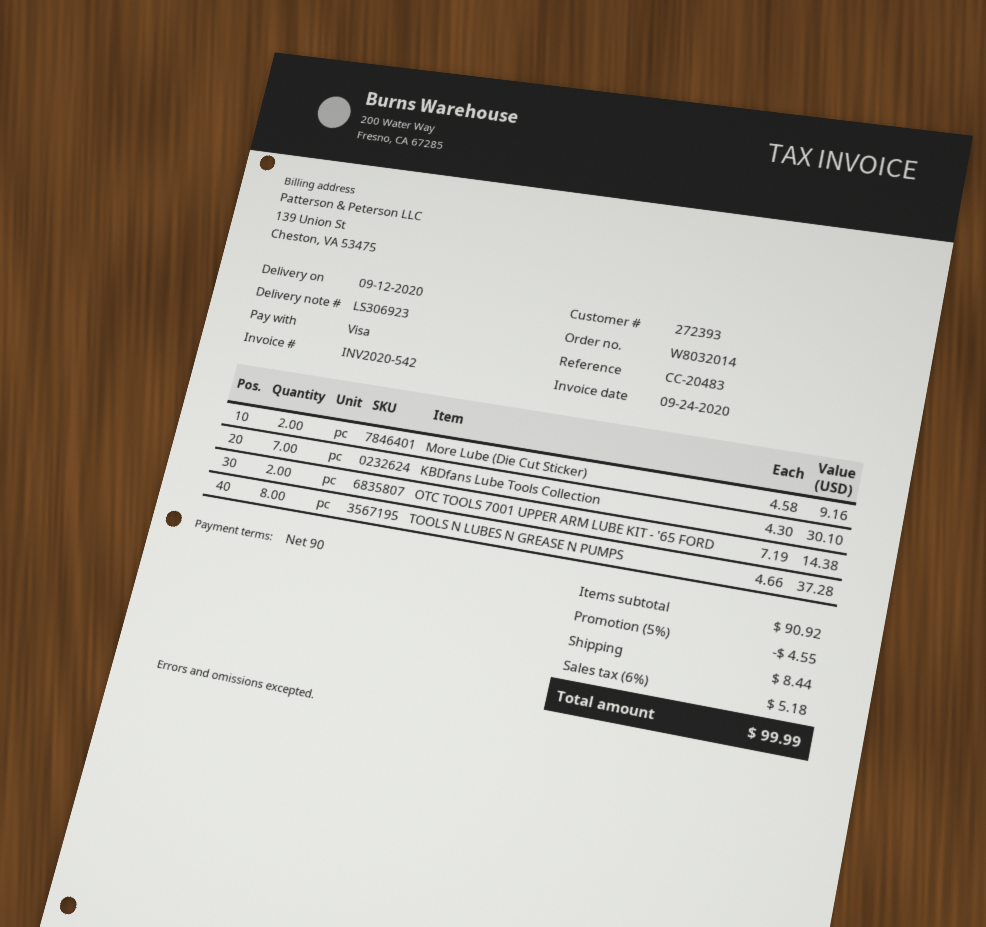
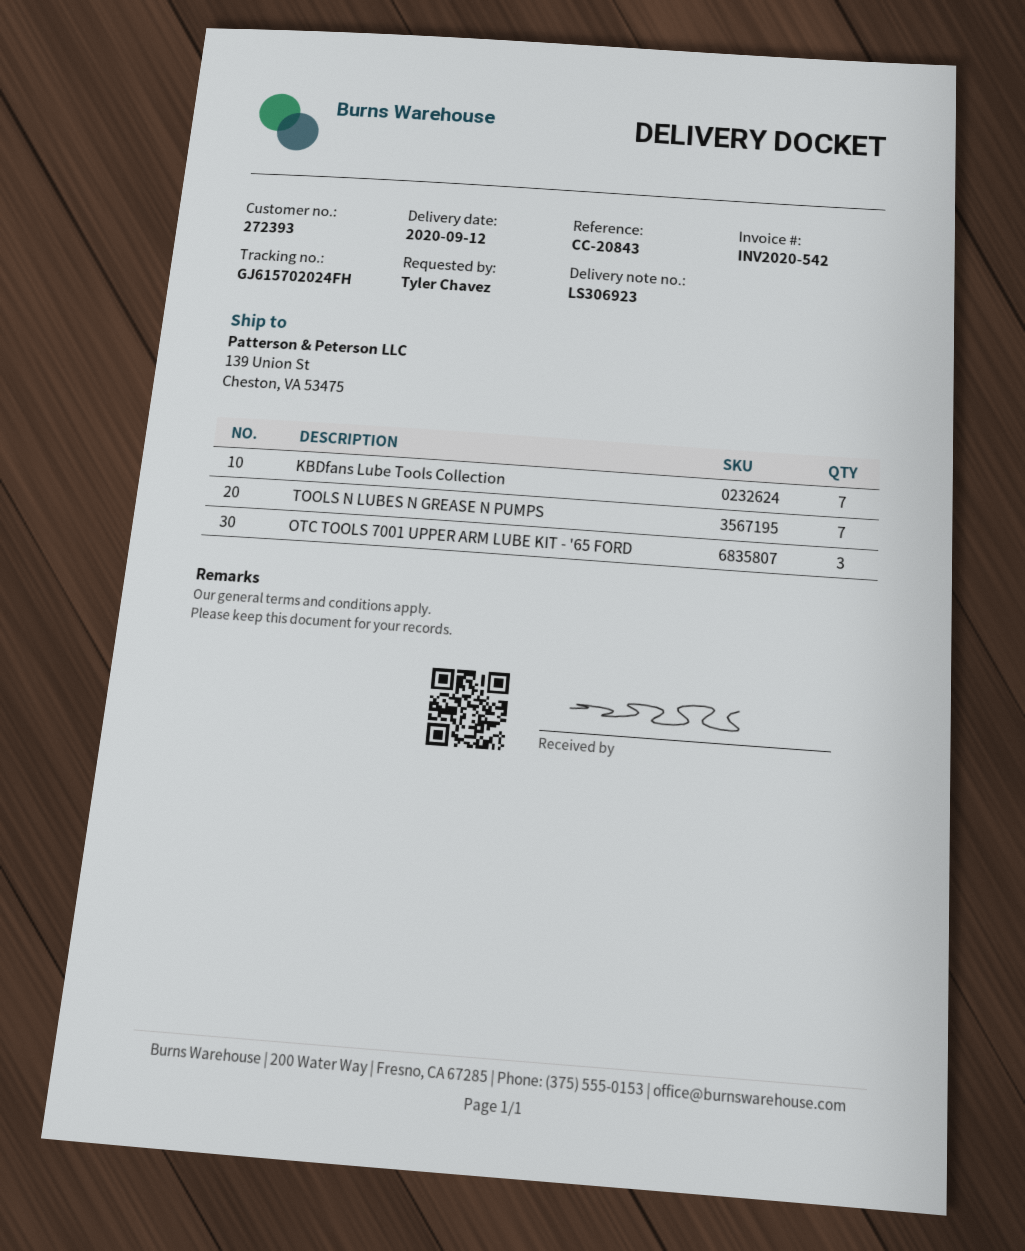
reference: CC-20483 -> CC-20843
More Lube (Die Cut Sticker): 2 -> none
OTC TOOLS 7001 UPPER ARM LUBE KIT - '65 FORD: 2 -> 3
TOOLS N LUBES N GREASE N PUMPS: 8 -> 7

